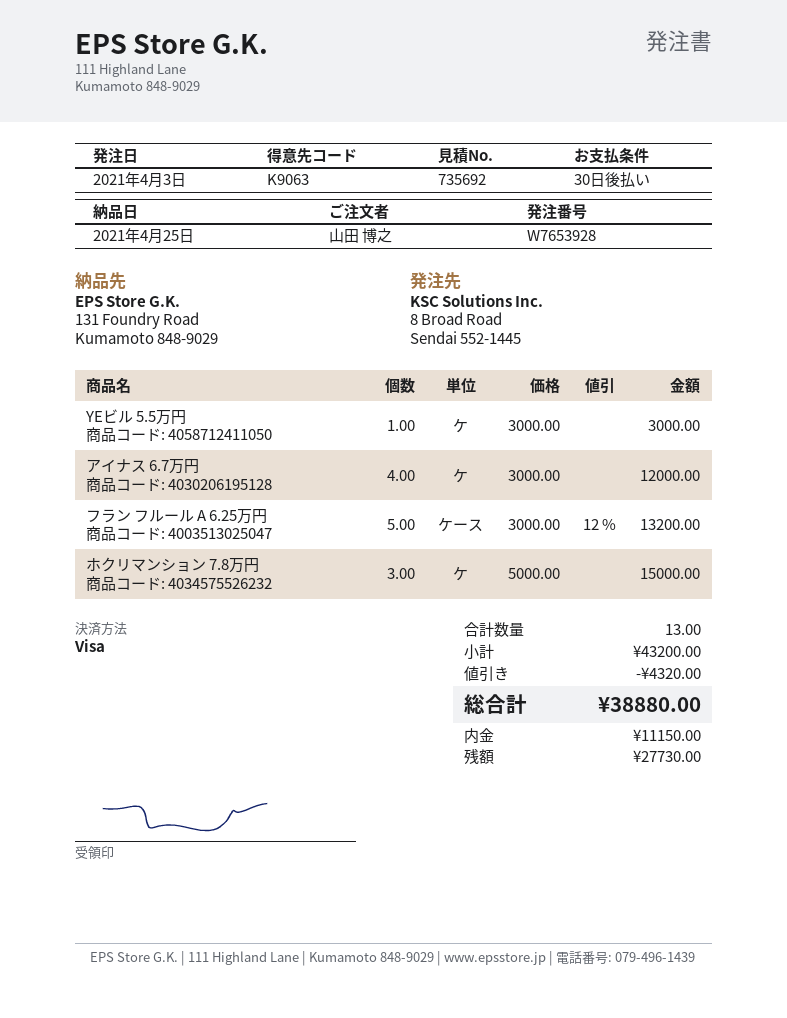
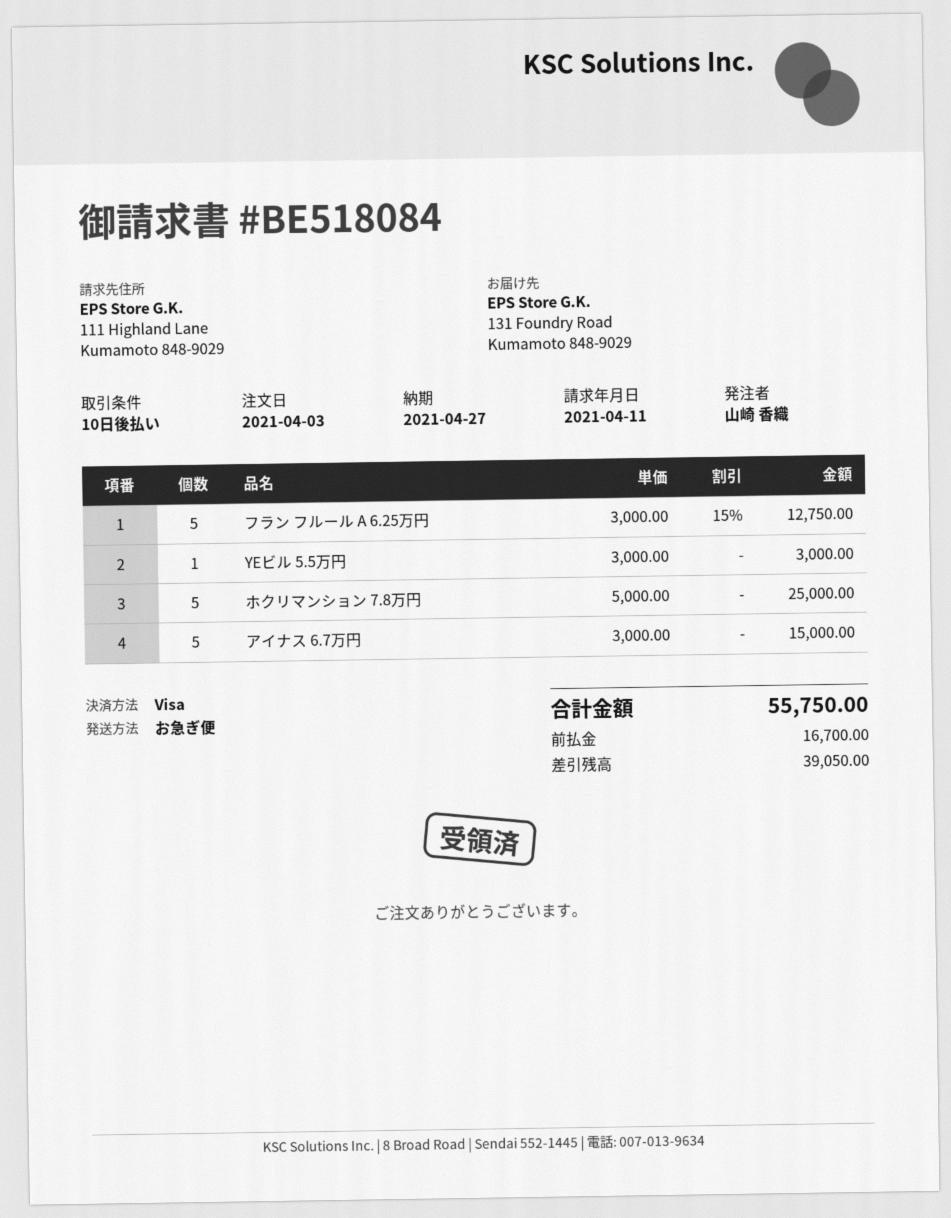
delivery date: 2021-04-25 -> 2021-04-27
payment terms: 30 days -> 10 days
ordered by: 山田 博之 -> 山崎 香織
アイナス 6.7万円: 4 x 3000.00 = 12000.00 -> 5 x 3000.00 = 15000.00
フラン フルール A 6.25万円: 5 x 3000.00 - 12% = 13200.00 -> 5 x 3000.00 - 15% = 12750.00
ホクリマンション 7.8万円: 3 x 5000.00 = 15000.00 -> 5 x 5000.00 = 25000.00
discount: 4320.00 -> none
total: 38880.00 -> 55750.00
deposit: 11150.00 -> 16700.00
balance: 27730.00 -> 39050.00

